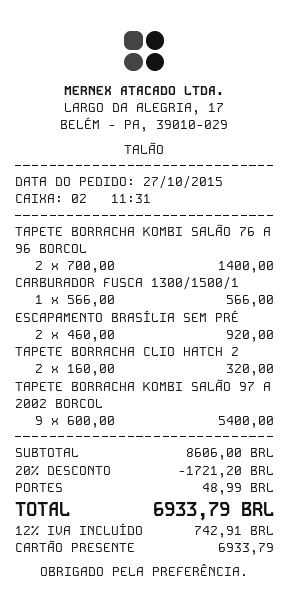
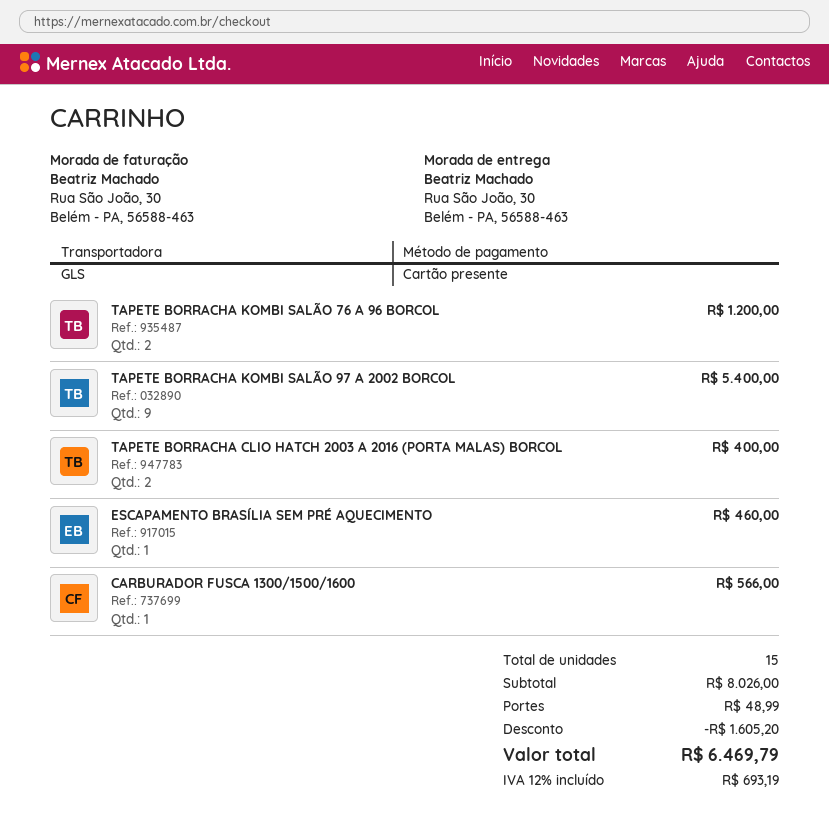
TAPETE BORRACHA KOMBI SALÃO 76 A 96 BORCOL: 2 for 1400.00 -> 2 for 1200.00
ESCAPAMENTO BRASÍLIA SEM PRÉ: 2 for 920.00 -> 1 for 460.00
TAPETE BORRACHA CLIO HATCH 2: 2 for 320.00 -> 2 for 400.00
subtotal: 8606.00 -> 8026.00
discount: 1721.20 -> 1605.20
tax: 12% = 742.91 -> 12% = 693.19
total: 6933.79 -> 6469.79

